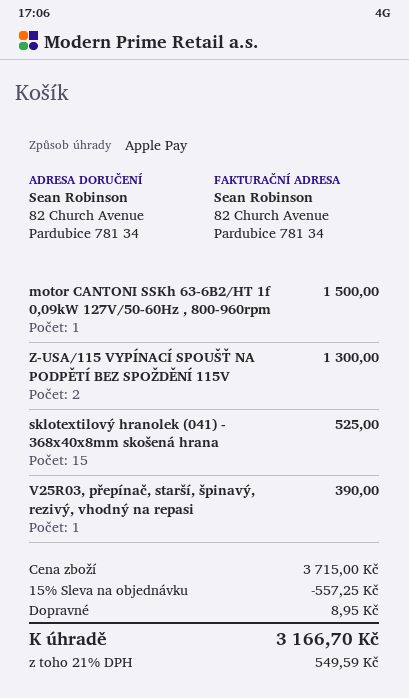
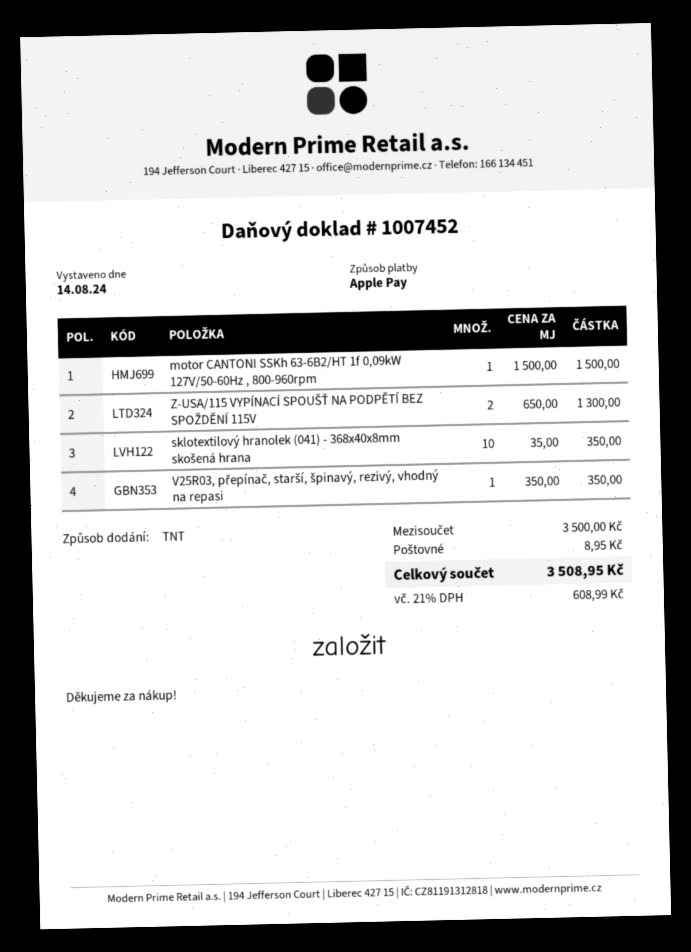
sklotextilový hranolek (041) - 368x40x8mm skošená hrana: 15 for 525.00 -> 10 for 350.00
V25R03, přepínač, starší, špinavý, rezivý, vhodný na repasi: 1 for 390.00 -> 1 for 350.00
subtotal: 3715.00 -> 3500.00
discount: 15% = 557.25 -> none
tax: 21% = 549.59 -> 21% = 608.99
total: 3166.70 -> 3508.95

